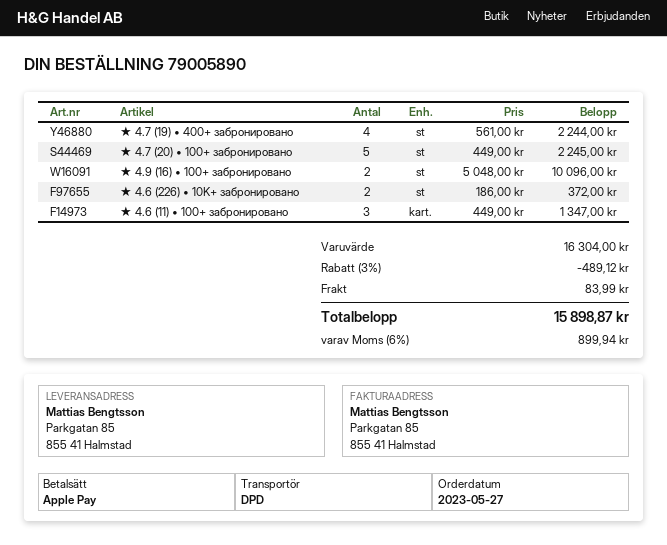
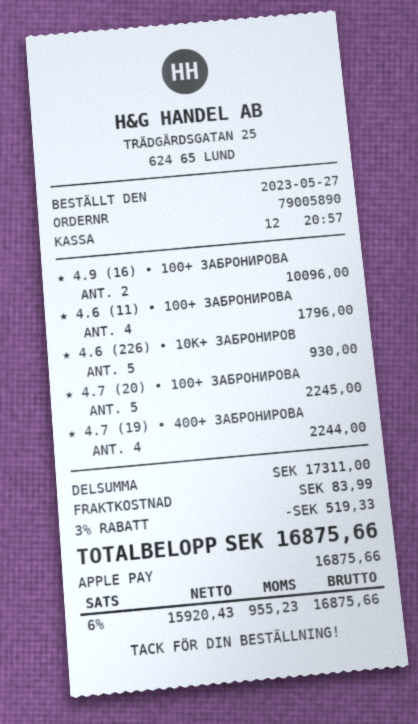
★ 4.6 (226) • 10K+ забронировано: 2 for 372.00 -> 5 for 930.00
★ 4.6 (11) • 100+ забронировано: 3 for 1347.00 -> 4 for 1796.00
subtotal: 16304.00 -> 17311.00
discount: 3% = 489.12 -> 3% = 519.33
tax: 6% = 899.94 -> 6% = 955.23
total: 15898.87 -> 16875.66

